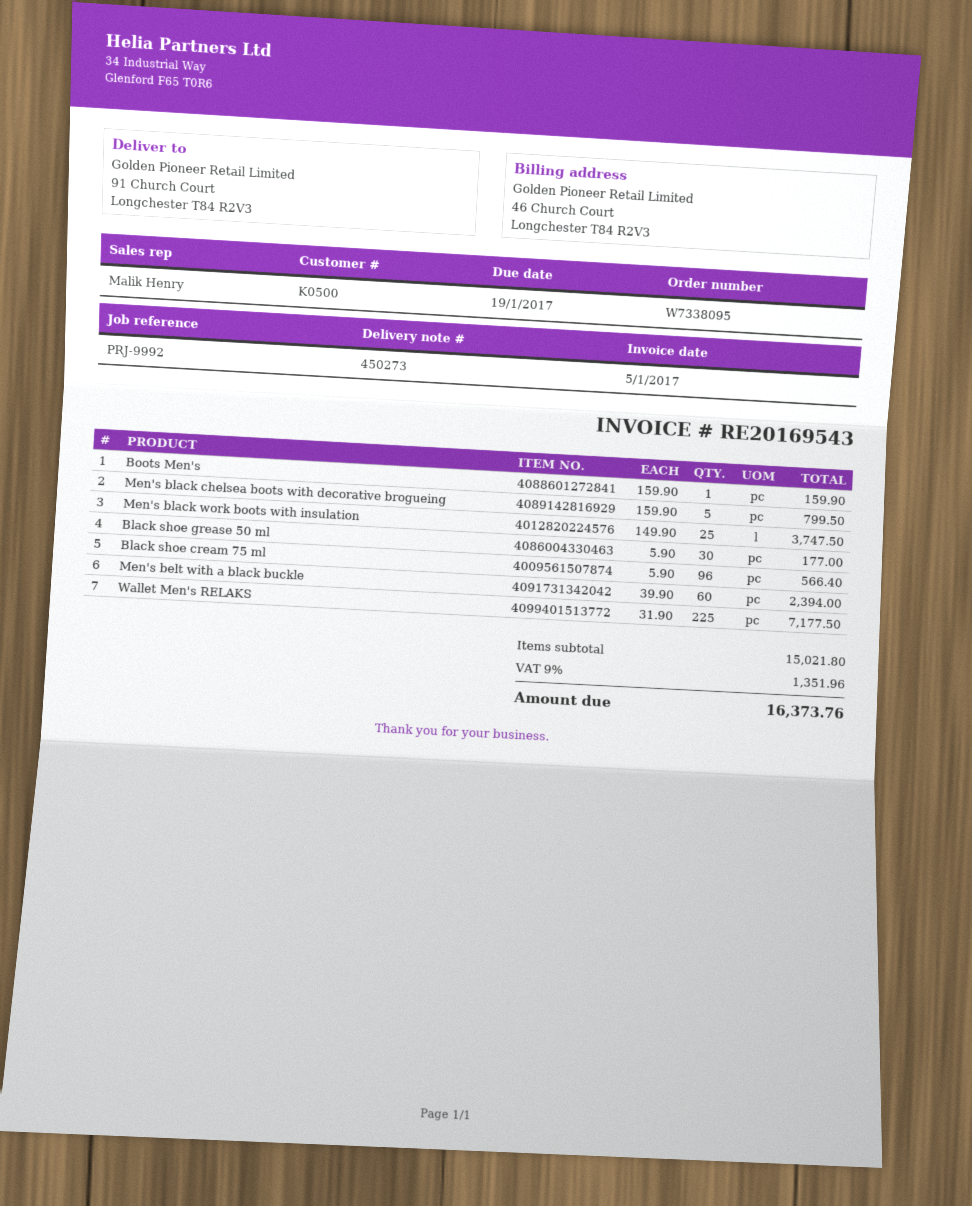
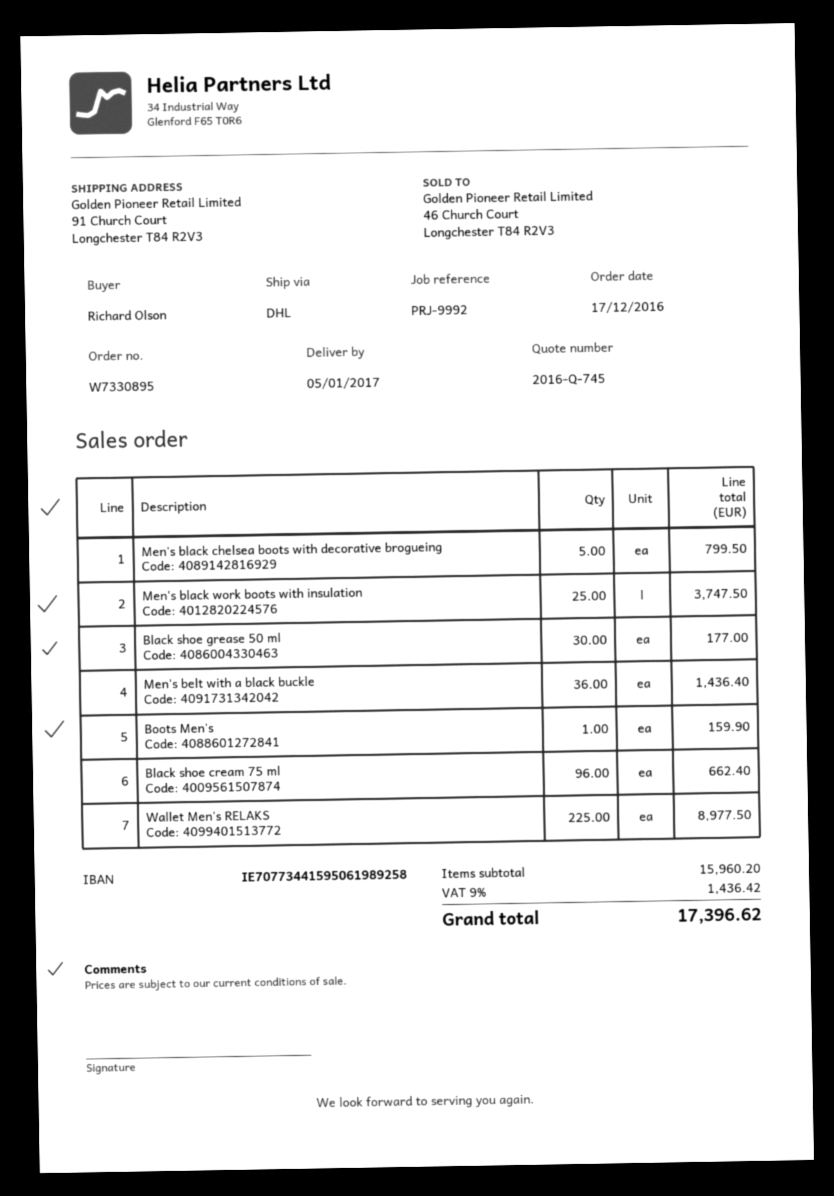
order number: W7338095 -> W7330895
Black shoe cream 75 ml: 96 for 566.40 -> 96 for 662.40
Men's belt with a black buckle: 60 for 2394.00 -> 36 for 1436.40
Wallet Men's RELAKS: 225 for 7177.50 -> 225 for 8977.50
subtotal: 15021.80 -> 15960.20
tax: 9% = 1351.96 -> 9% = 1436.42
total: 16373.76 -> 17396.62

